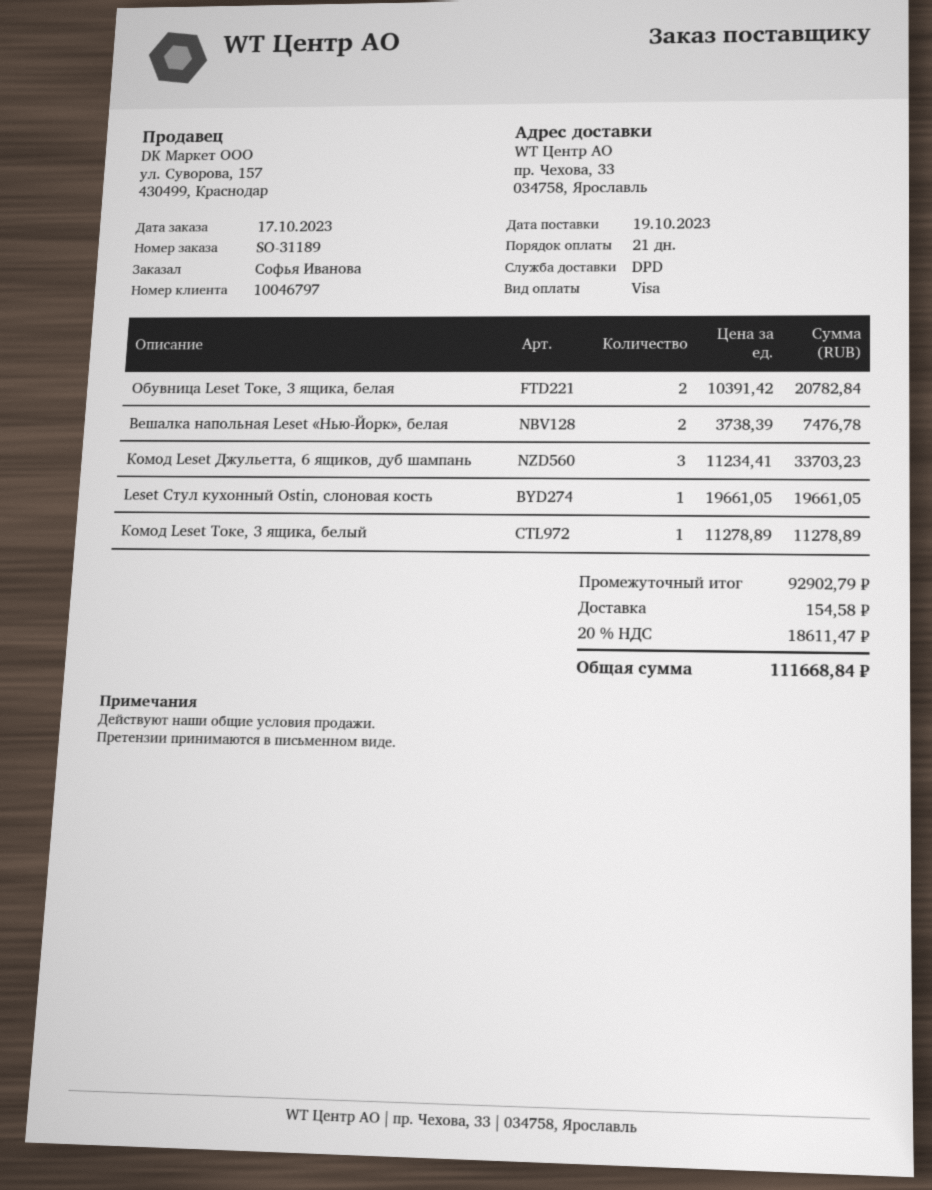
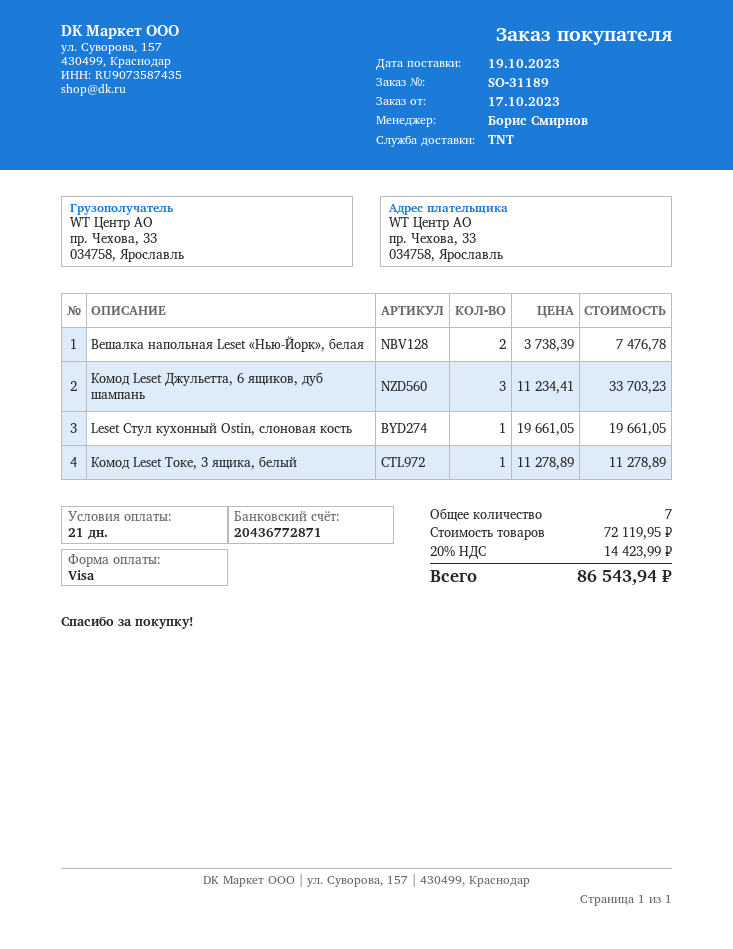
shipping method: DPD -> TNT
Обувница Leset Токе, 3 ящика, белая: 2 x 10391.42 = 20782.84 -> none
subtotal: 92902.79 -> 72119.95
shipping: 154.58 -> none
tax: 20% = 18611.47 -> 20% = 14423.99
total: 111668.84 -> 86543.94

